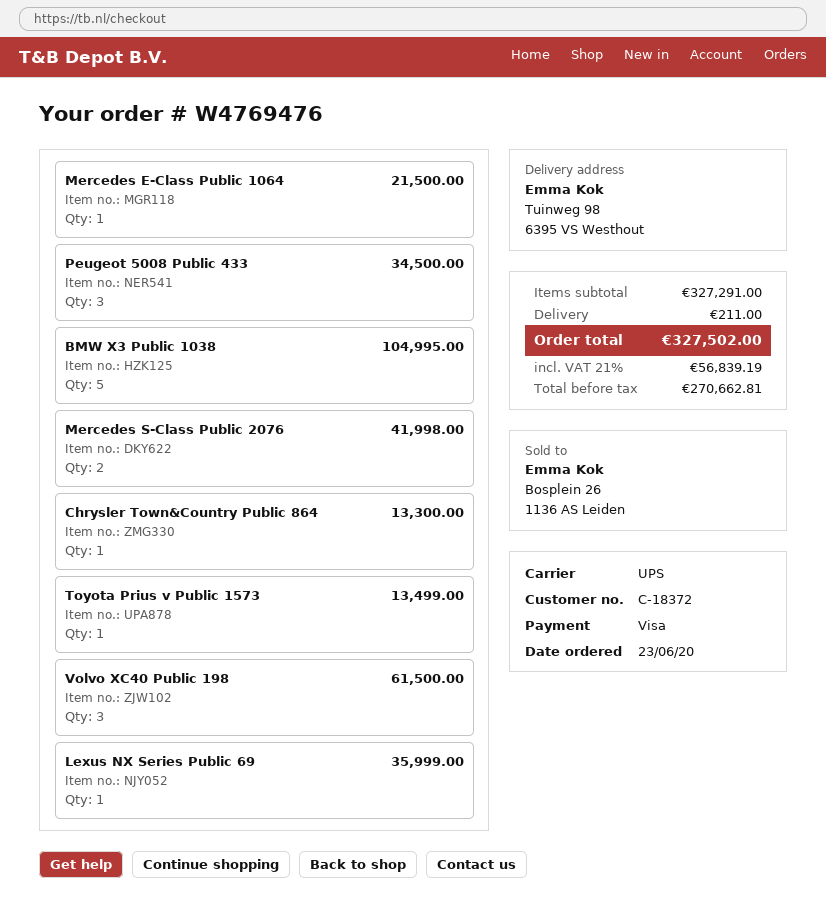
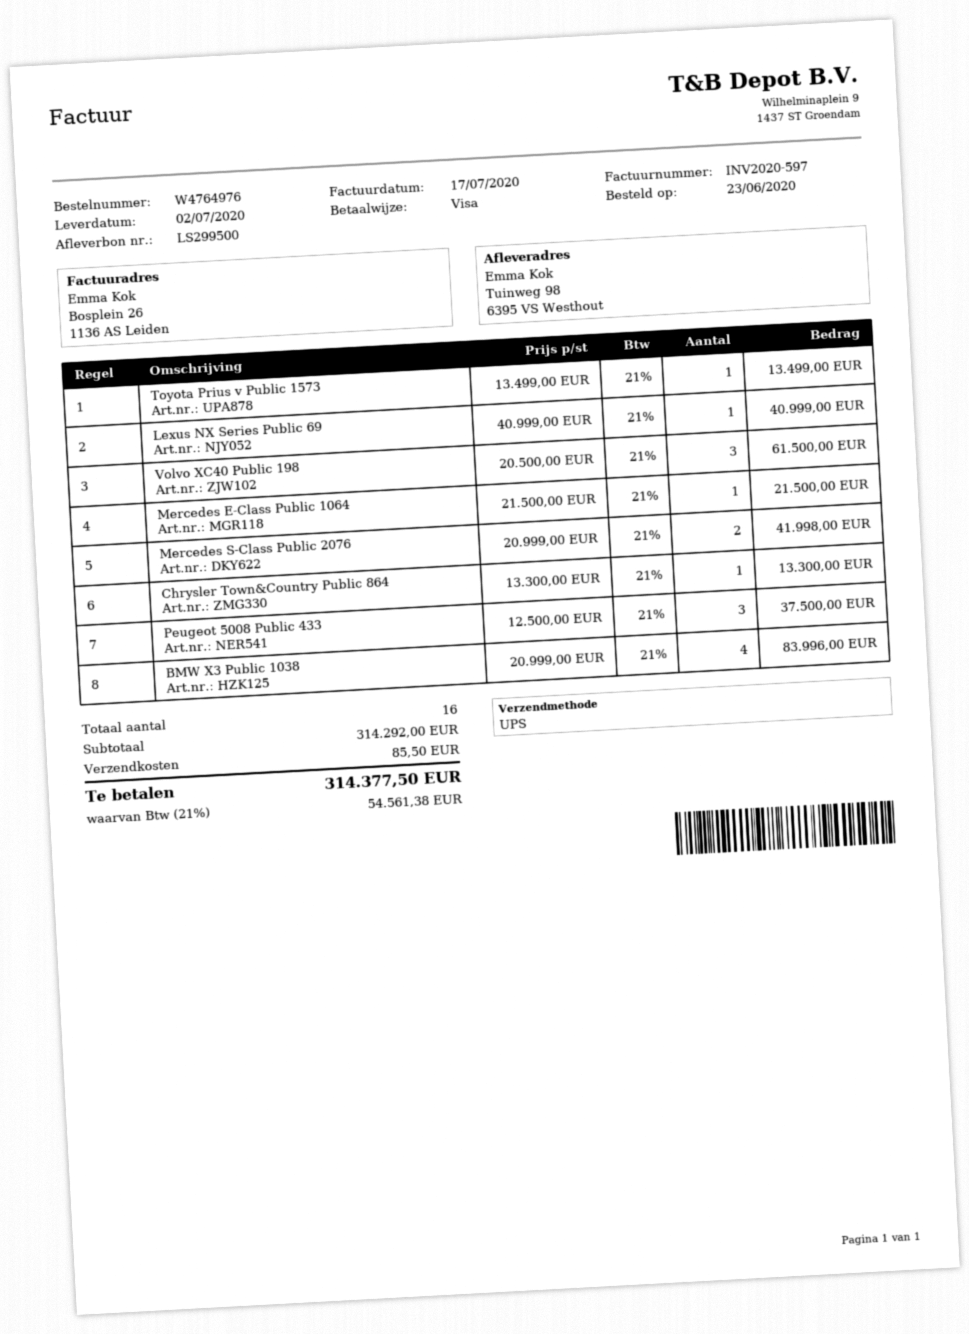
order number: W4769476 -> W4764976
Peugeot 5008 Public 433: 3 for 34500.00 -> 3 for 37500.00
BMW X3 Public 1038: 5 for 104995.00 -> 4 for 83996.00
Lexus NX Series Public 69: 1 for 35999.00 -> 1 for 40999.00
subtotal: 327291.00 -> 314292.00
shipping: 211.00 -> 85.50
tax: 21% = 56839.19 -> 21% = 54561.38
total: 327502.00 -> 314377.50

